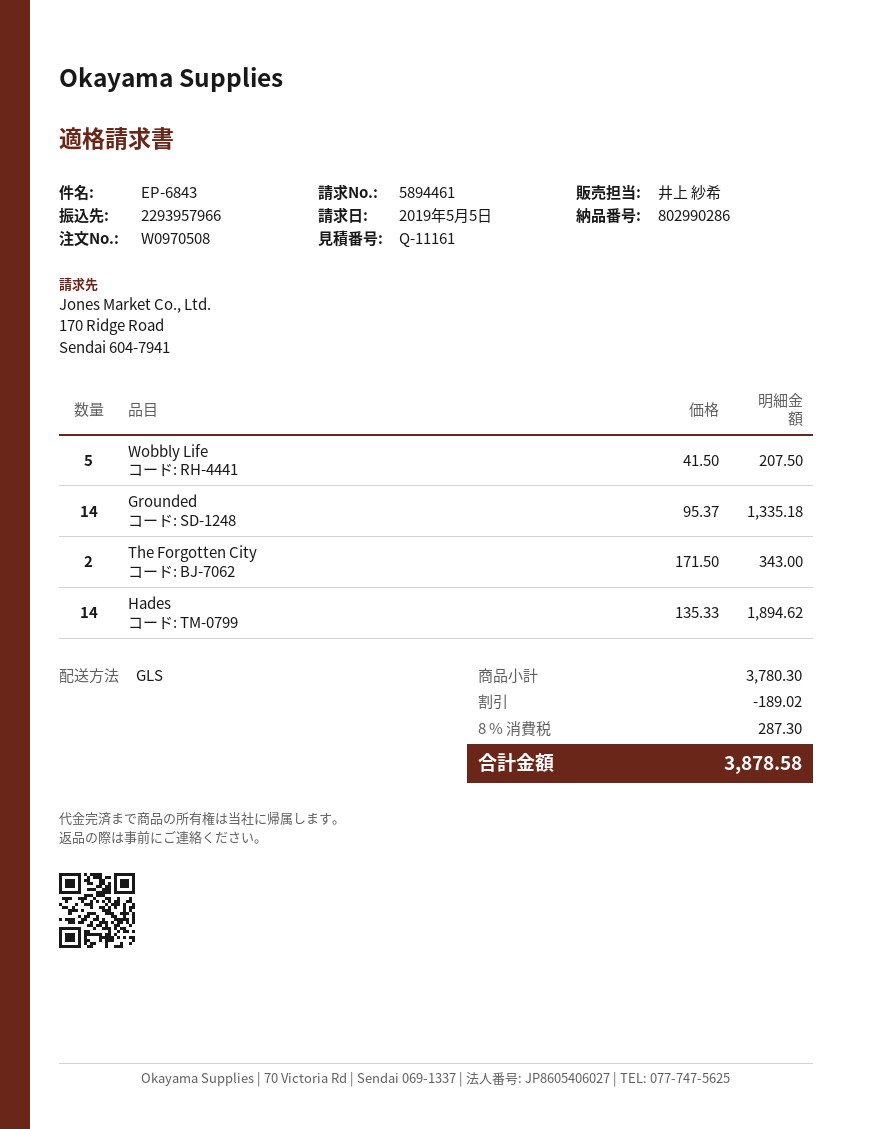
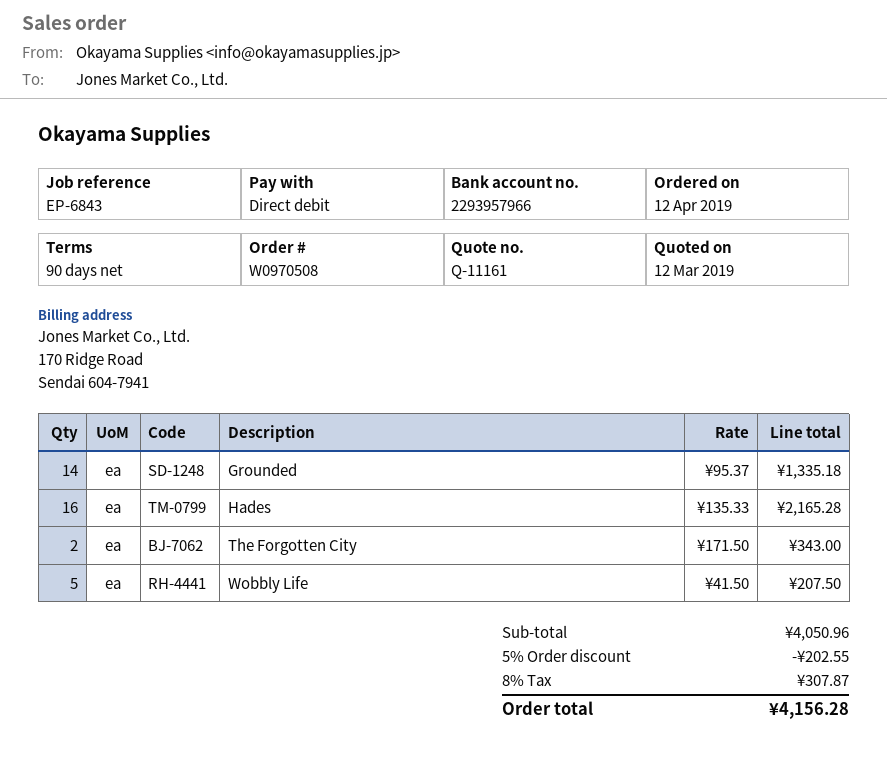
Hades: 14 x 135.33 = 1894.62 -> 16 x 135.33 = 2165.28
subtotal: 3780.30 -> 4050.96
discount: 189.02 -> 202.55
tax: 8% = 287.30 -> 8% = 307.87
total: 3878.58 -> 4156.28

